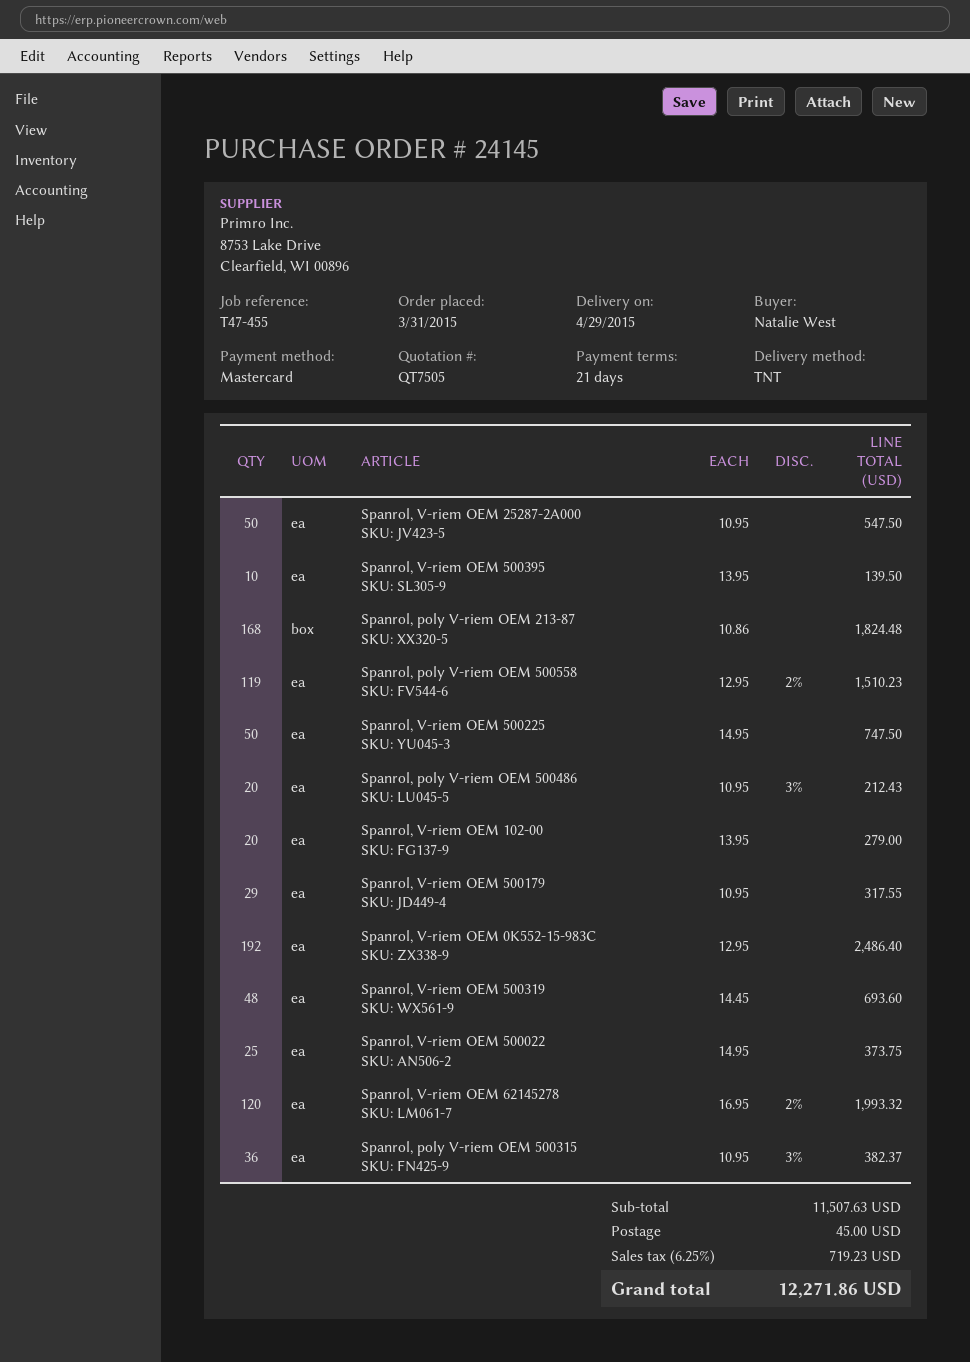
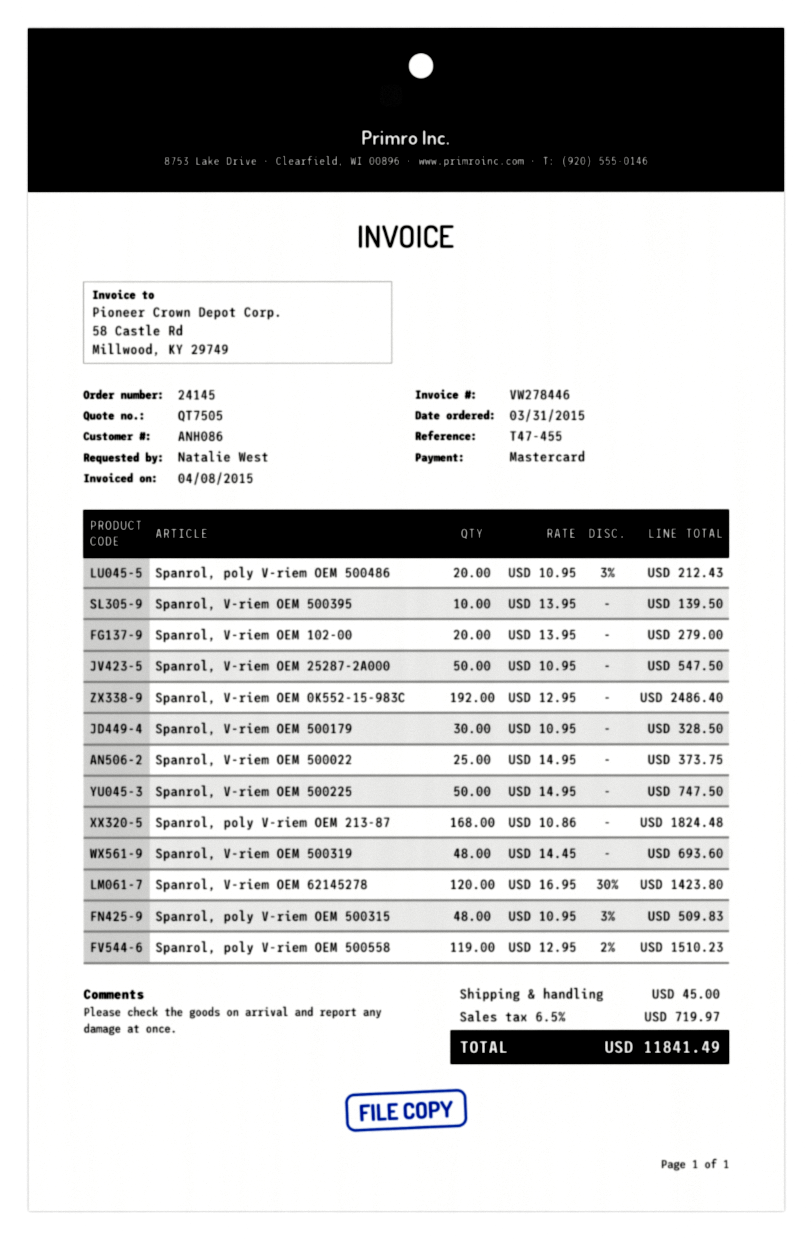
Spanrol, V-riem OEM 500179: 29 x 10.95 = 317.55 -> 30 x 10.95 = 328.50
Spanrol, V-riem OEM 62145278: 120 x 16.95 - 2% = 1993.32 -> 120 x 16.95 - 30% = 1423.80
Spanrol, poly V-riem OEM 500315: 36 x 10.95 - 3% = 382.37 -> 48 x 10.95 - 3% = 509.83
tax: 6.25% = 719.23 -> 6.5% = 719.97
total: 12271.86 -> 11841.49

